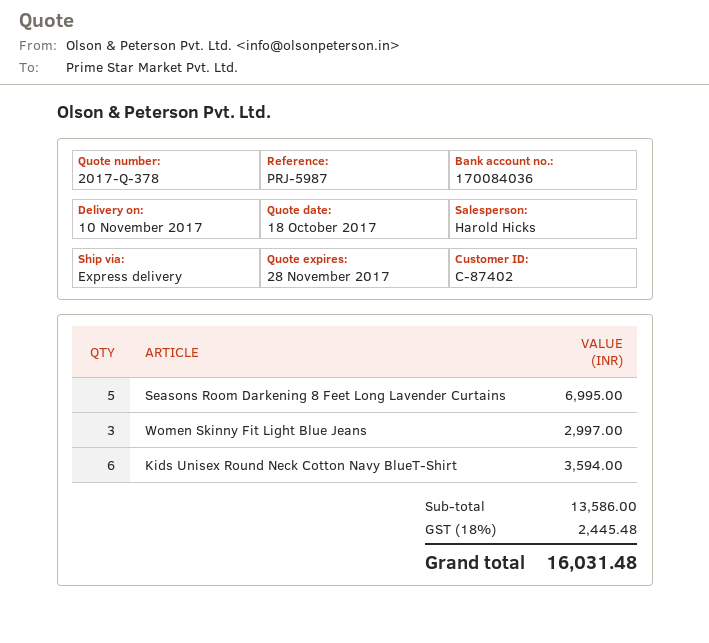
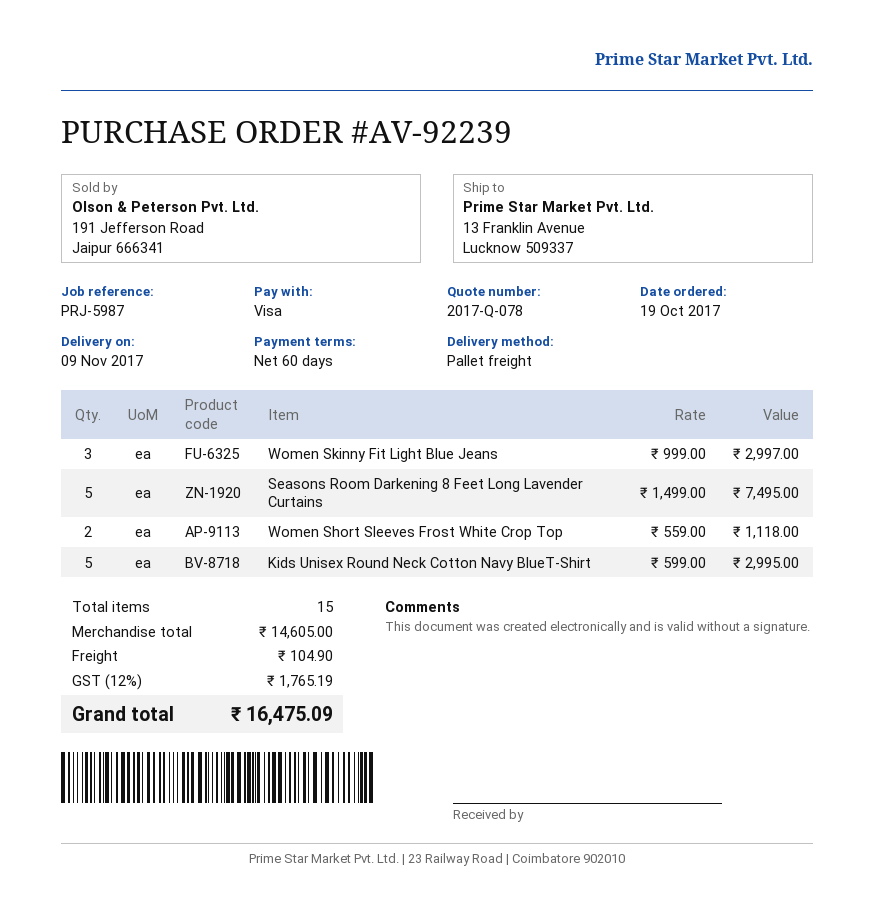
quote number: 2017-Q-378 -> 2017-Q-078
delivery date: 2017-11-10 -> 2017-11-09
shipping method: express -> pallet freight
Seasons Room Darkening 8 Feet Long Lavender Curtains: 5 for 6995.00 -> 5 for 7495.00
Kids Unisex Round Neck Cotton Navy BlueT-Shirt: 6 for 3594.00 -> 5 for 2995.00
Women Short Sleeves Frost White Crop Top: none -> 2 for 1118.00
subtotal: 13586.00 -> 14605.00
shipping: none -> 104.90
tax: 18% = 2445.48 -> 12% = 1765.19
total: 16031.48 -> 16475.09

